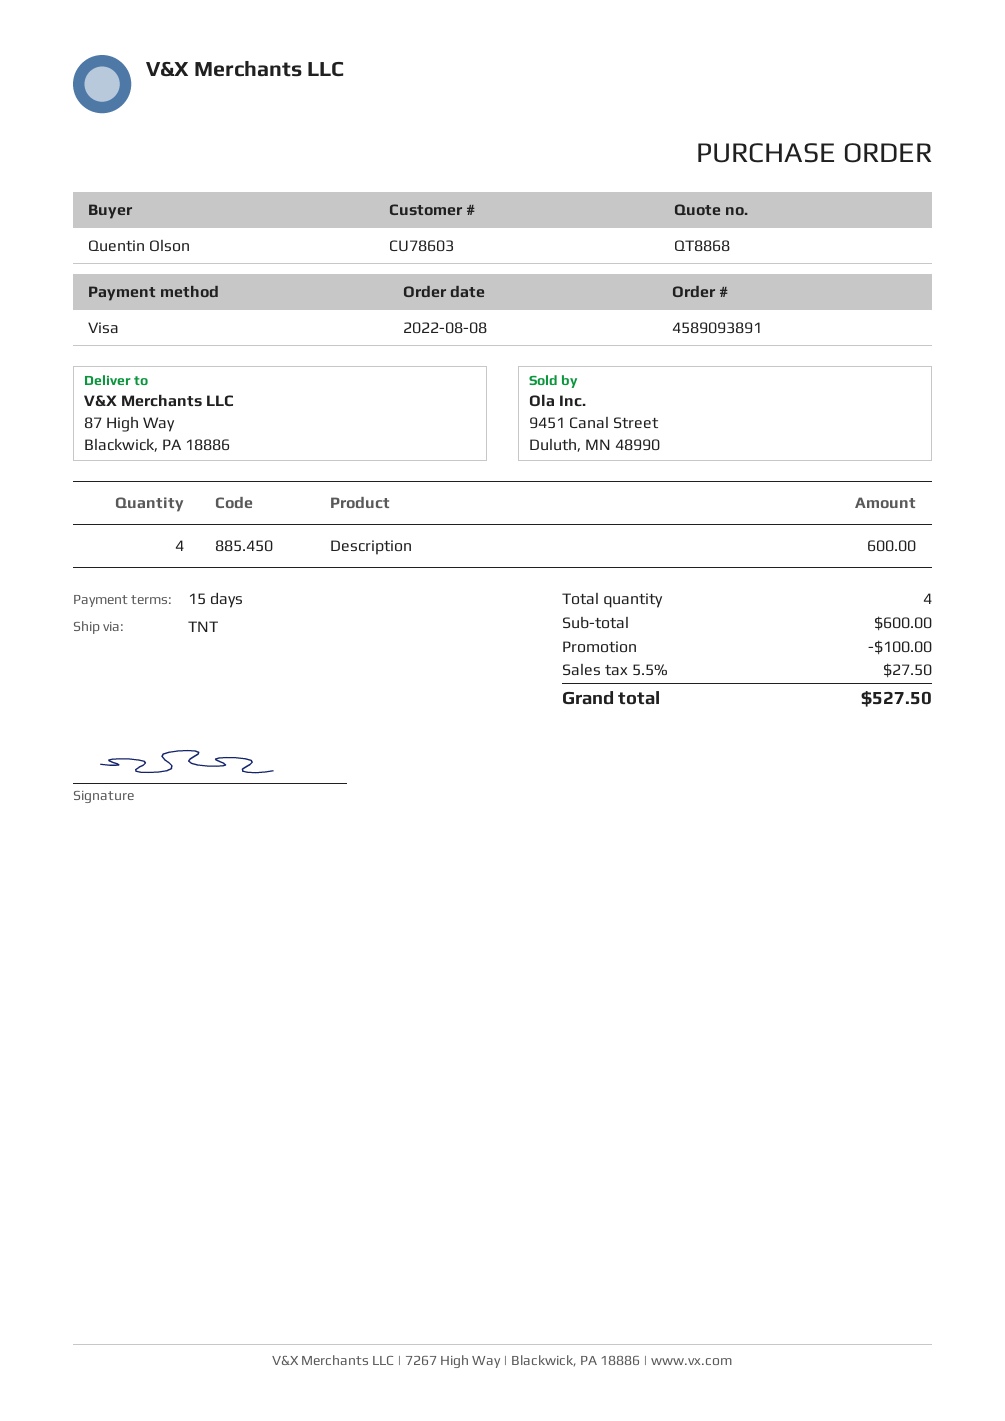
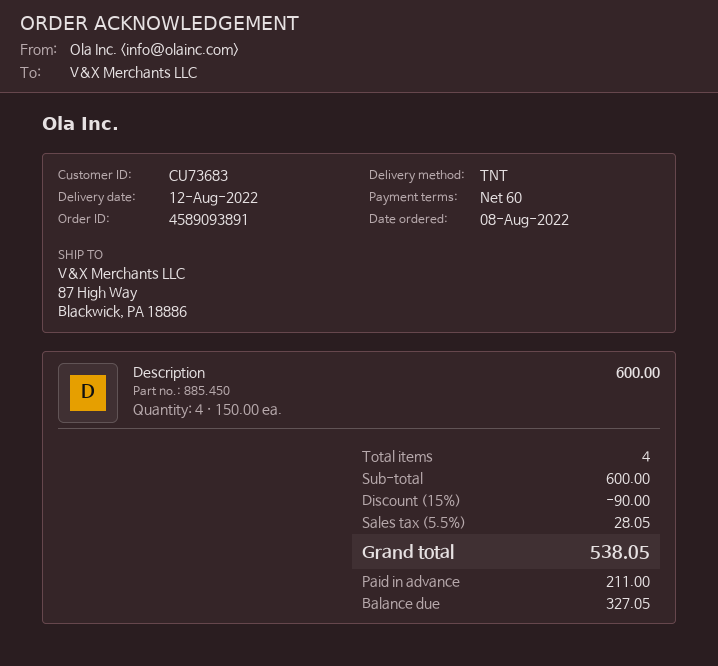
payment terms: 15 days -> 60 days
customer number: CU78603 -> CU73683
discount: 100.00 -> 90.00
tax: 5.5% = 27.50 -> 5.5% = 28.05
total: 527.50 -> 538.05

